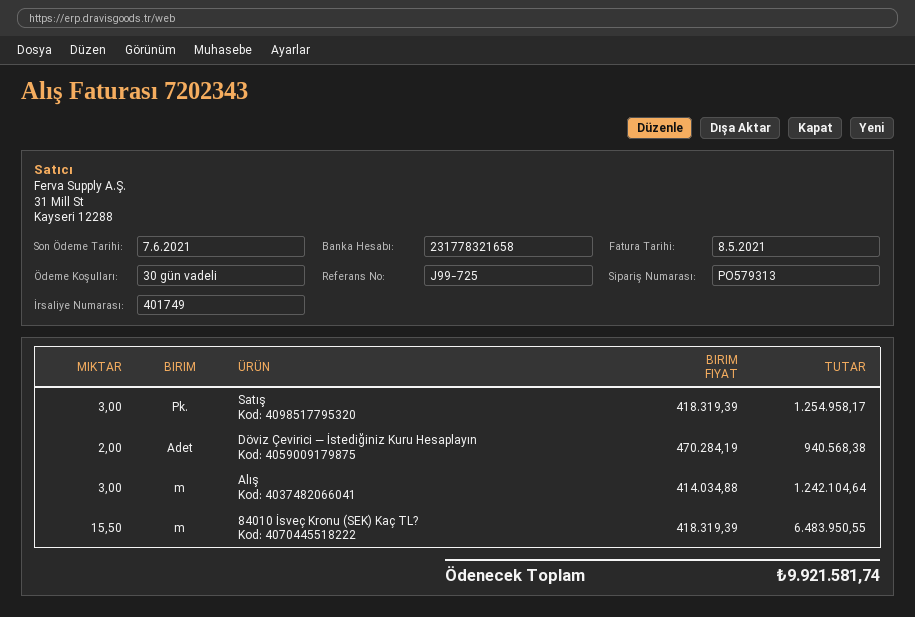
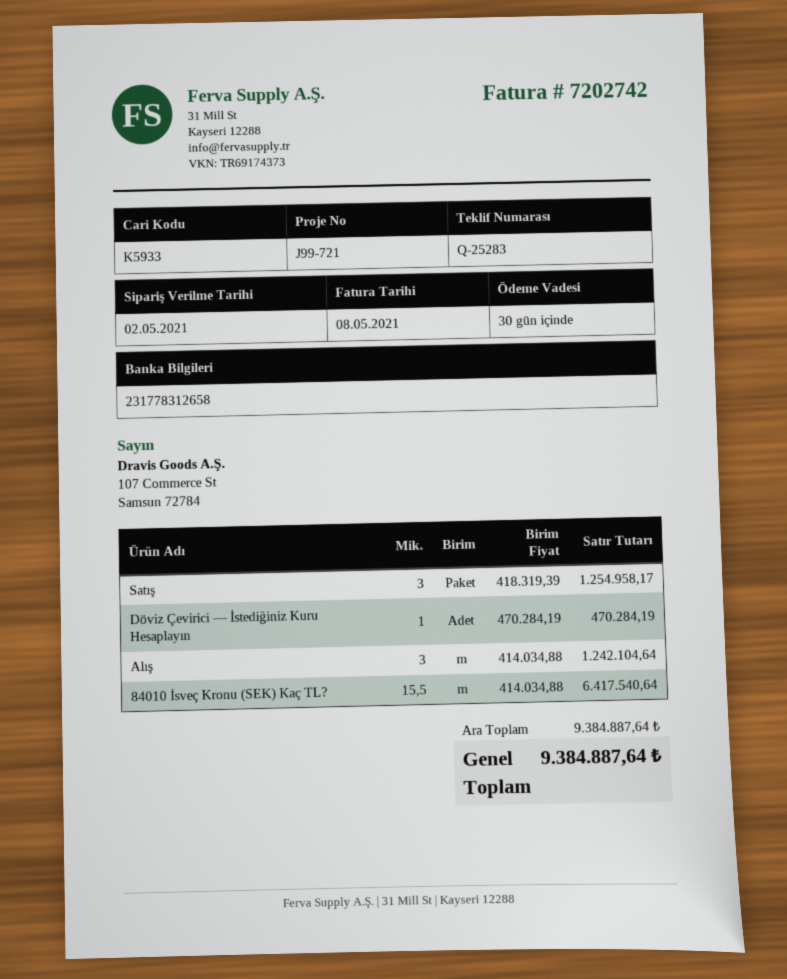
invoice number: 7202343 -> 7202742
reference: J99-725 -> J99-721
bank account: 231778321658 -> 231778312658
Döviz Çevirici — İstediğiniz Kuru Hesaplayın: 2 x 470284.19 = 940568.38 -> 1 x 470284.19 = 470284.19
84010 İsveç Kronu (SEK) Kaç TL?: 15.5 x 418319.39 = 6483950.55 -> 15.5 x 414034.88 = 6417540.64
total: 9921581.74 -> 9384887.64

